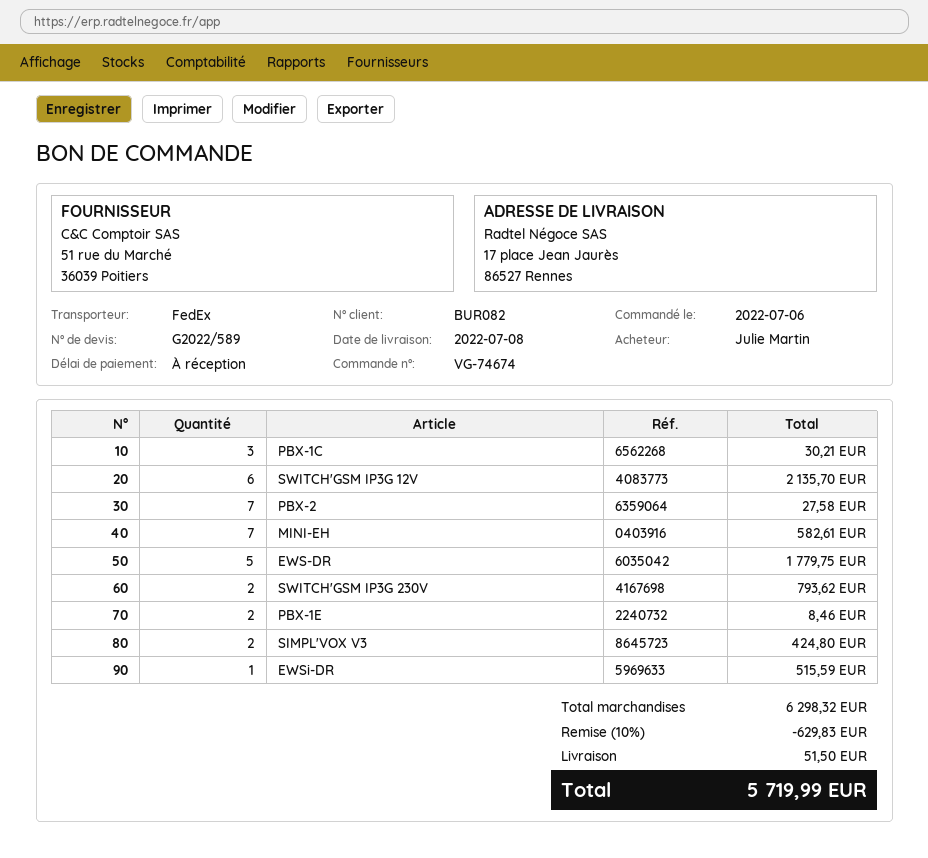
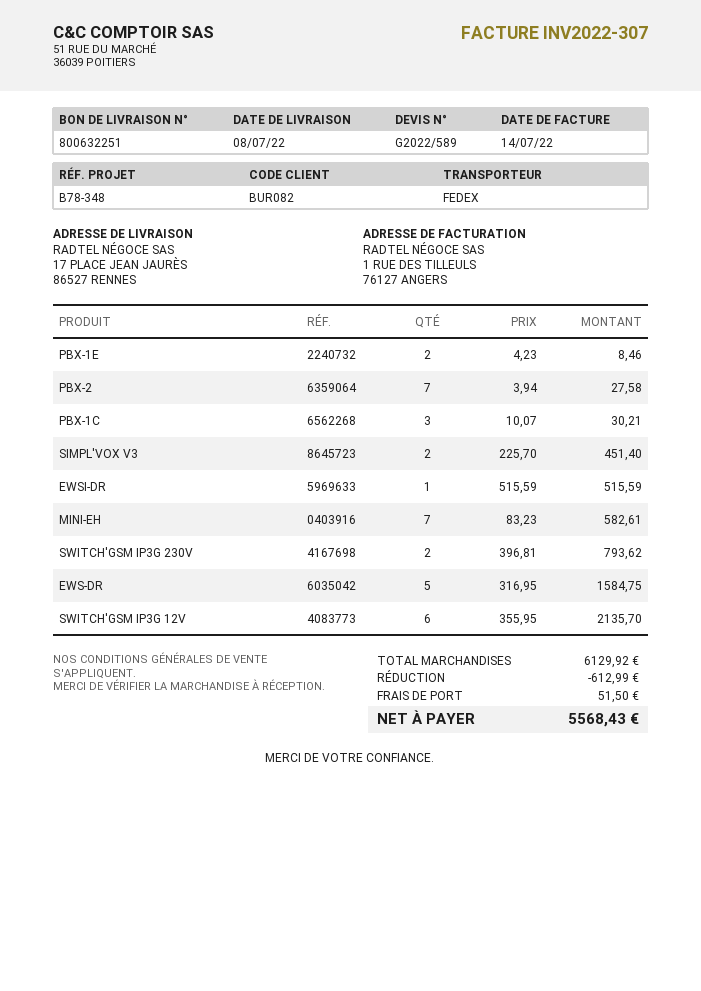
EWS-DR: 5 for 1779.75 -> 5 for 1584.75
SIMPL'VOX V3: 2 for 424.80 -> 2 for 451.40
subtotal: 6298.32 -> 6129.92
discount: 629.83 -> 612.99
total: 5719.99 -> 5568.43

